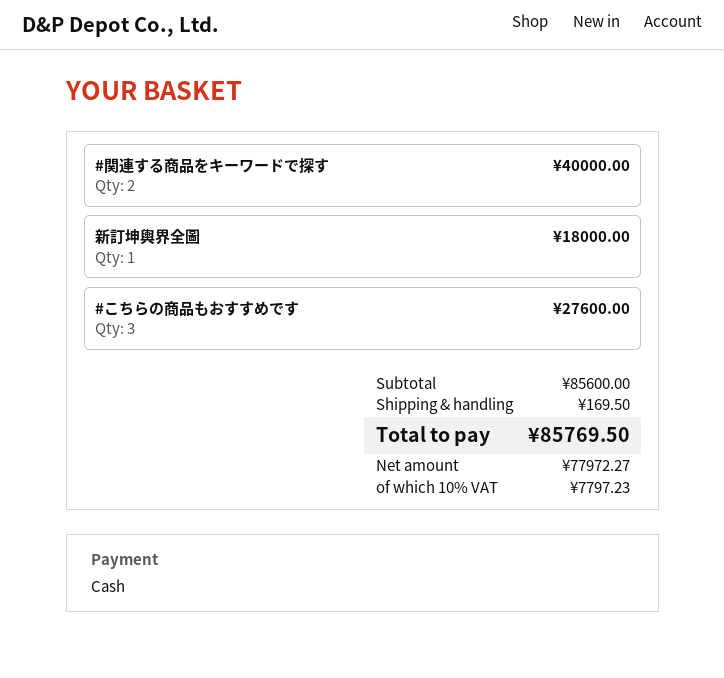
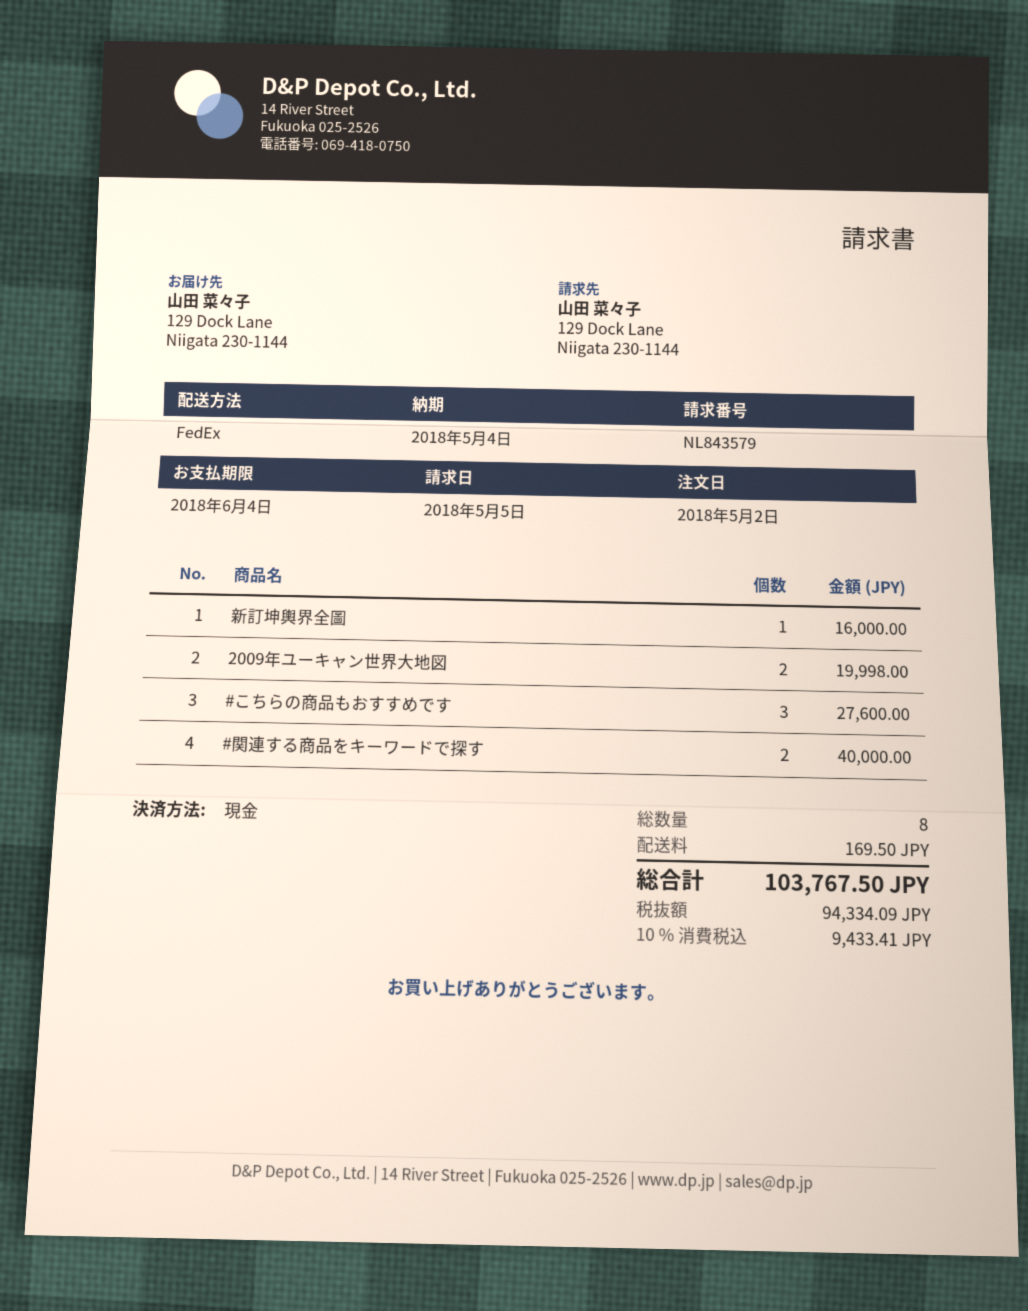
新訂坤輿界全圖: 1 for 18000.00 -> 1 for 16000.00
2009年ユーキャン世界大地図: none -> 2 for 19998.00
net: 77972.27 -> 94334.09
tax: 10% = 7797.23 -> 10% = 9433.41
total: 85769.50 -> 103767.50

